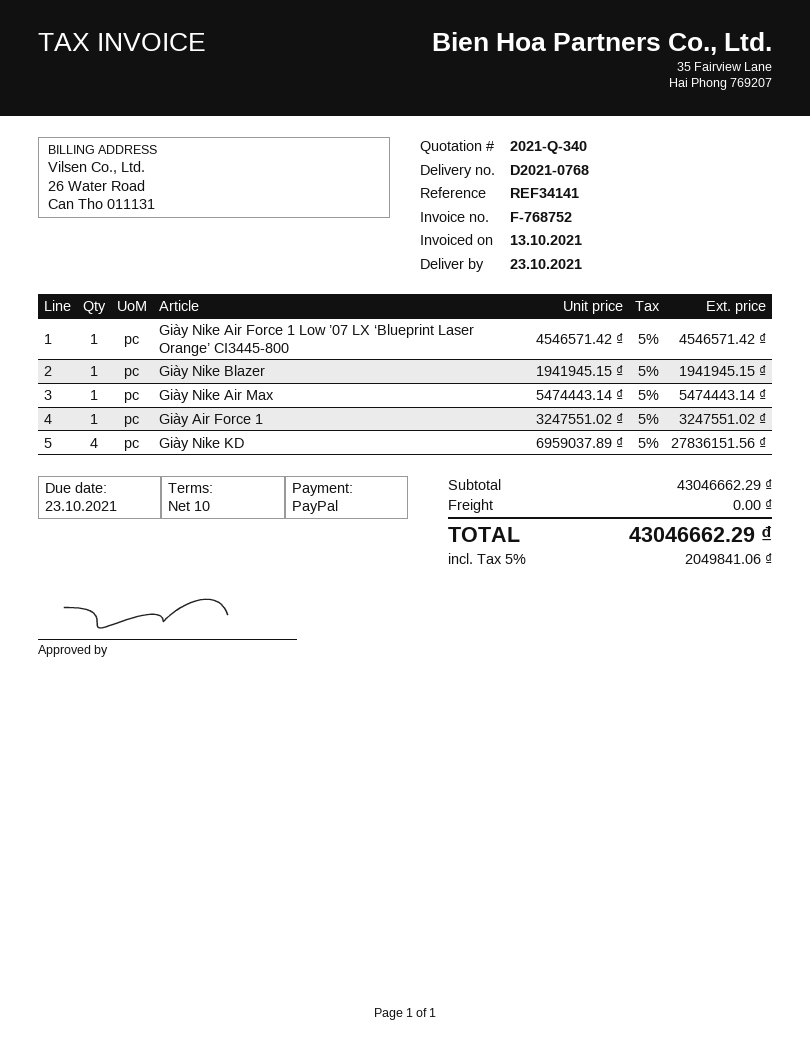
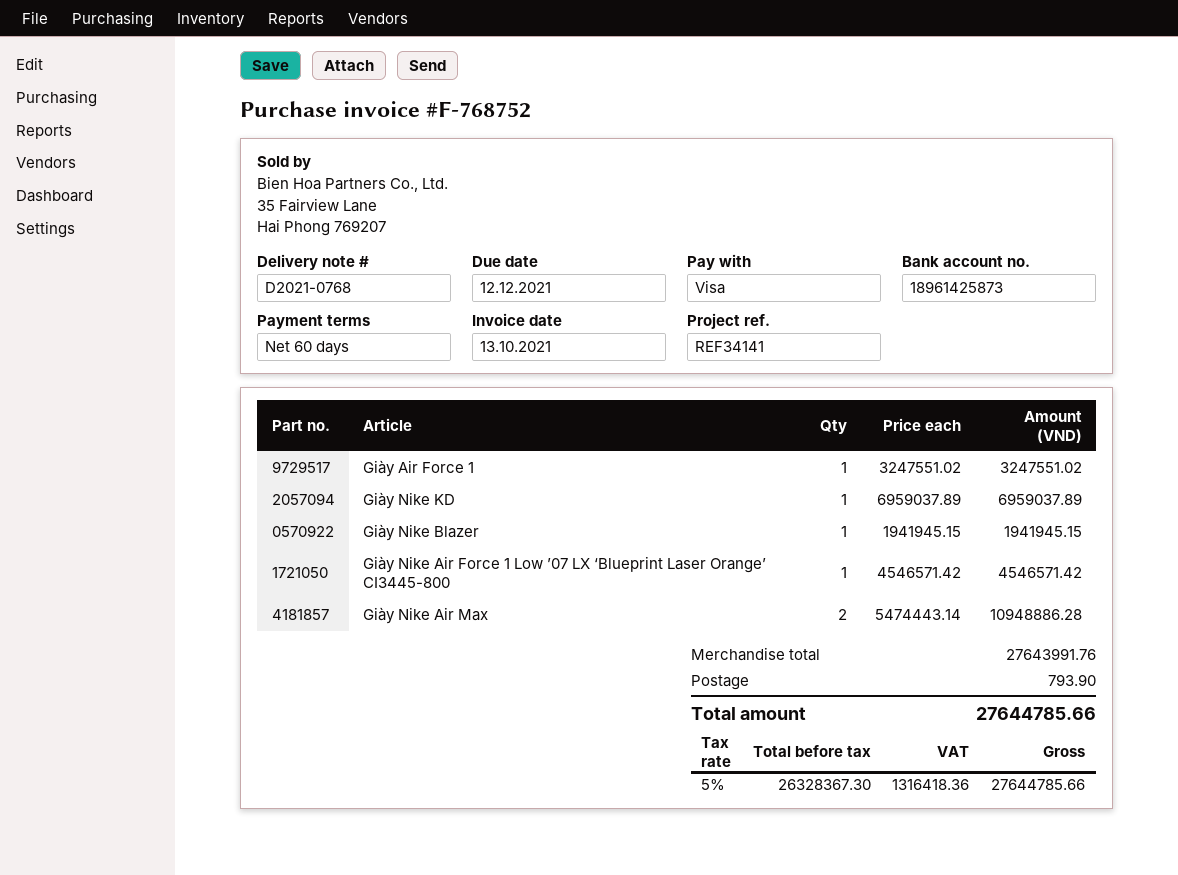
payment terms: 10 days -> 60 days
due date: 2021-10-23 -> 2021-12-12
payment method: PayPal -> Visa
Giày Nike Air Max: 1 x 5474443.14 = 5474443.14 -> 2 x 5474443.14 = 10948886.28
Giày Nike KD: 4 x 6959037.89 = 27836151.56 -> 1 x 6959037.89 = 6959037.89
subtotal: 43046662.29 -> 27643991.76
shipping: 0.00 -> 793.90
tax: 5% = 2049841.06 -> 5% = 1316418.36
total: 43046662.29 -> 27644785.66

